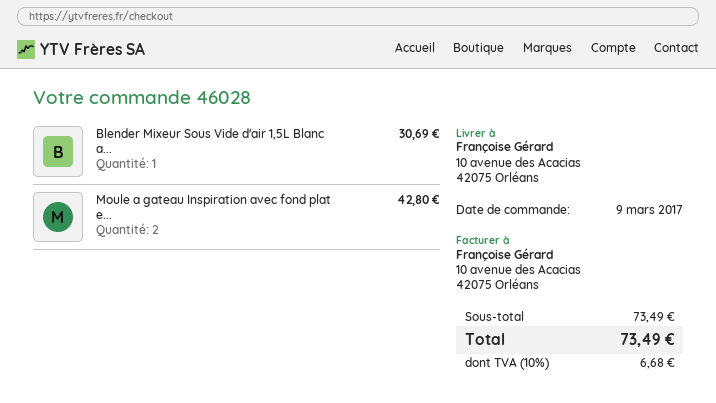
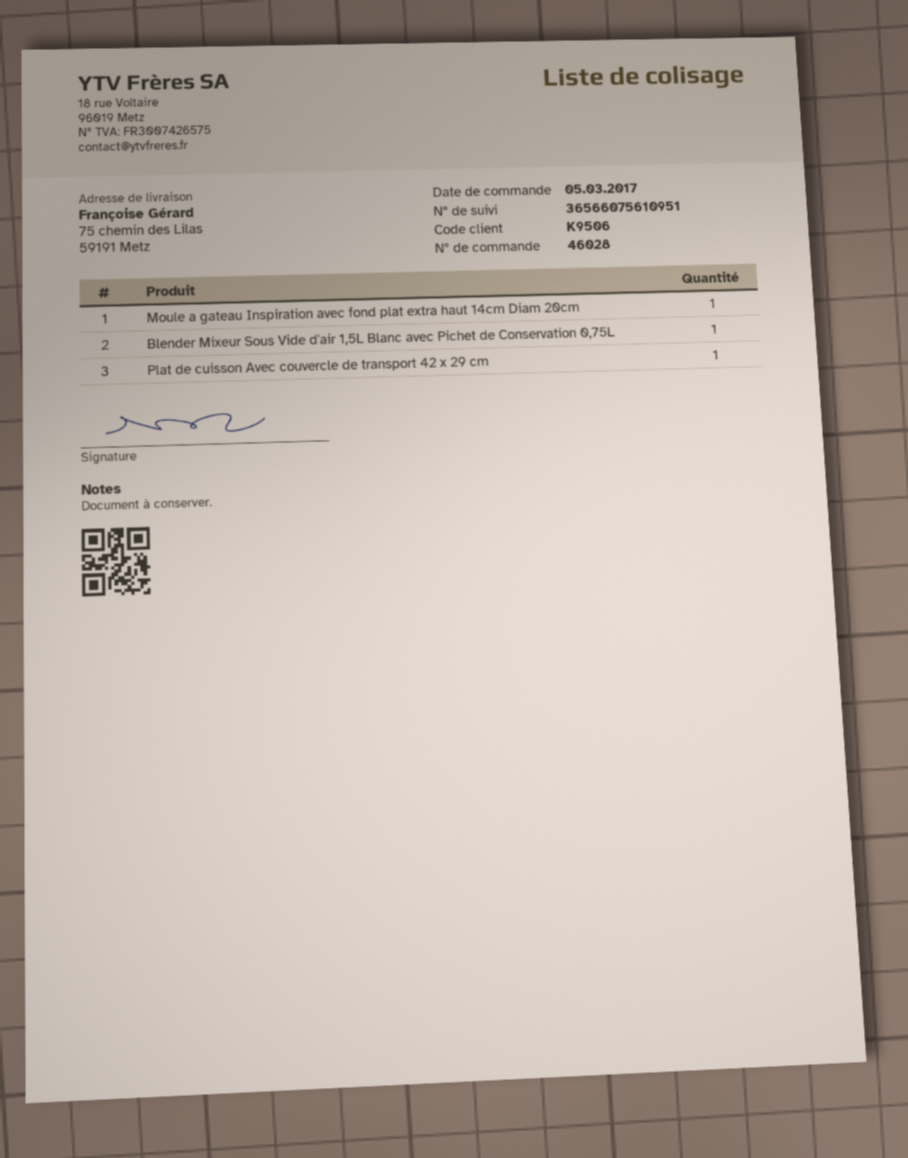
order date: 2017-03-09 -> 2017-03-05
ship to: 10 avenue des Acacias, 42075 Orléans -> 75 chemin des Lilas, 59191 Metz
Moule a gateau Inspiration avec fond plat e...: 2 -> 1
Plat de cuisson Avec couvercle de transport 42 x 29 cm: none -> 1

